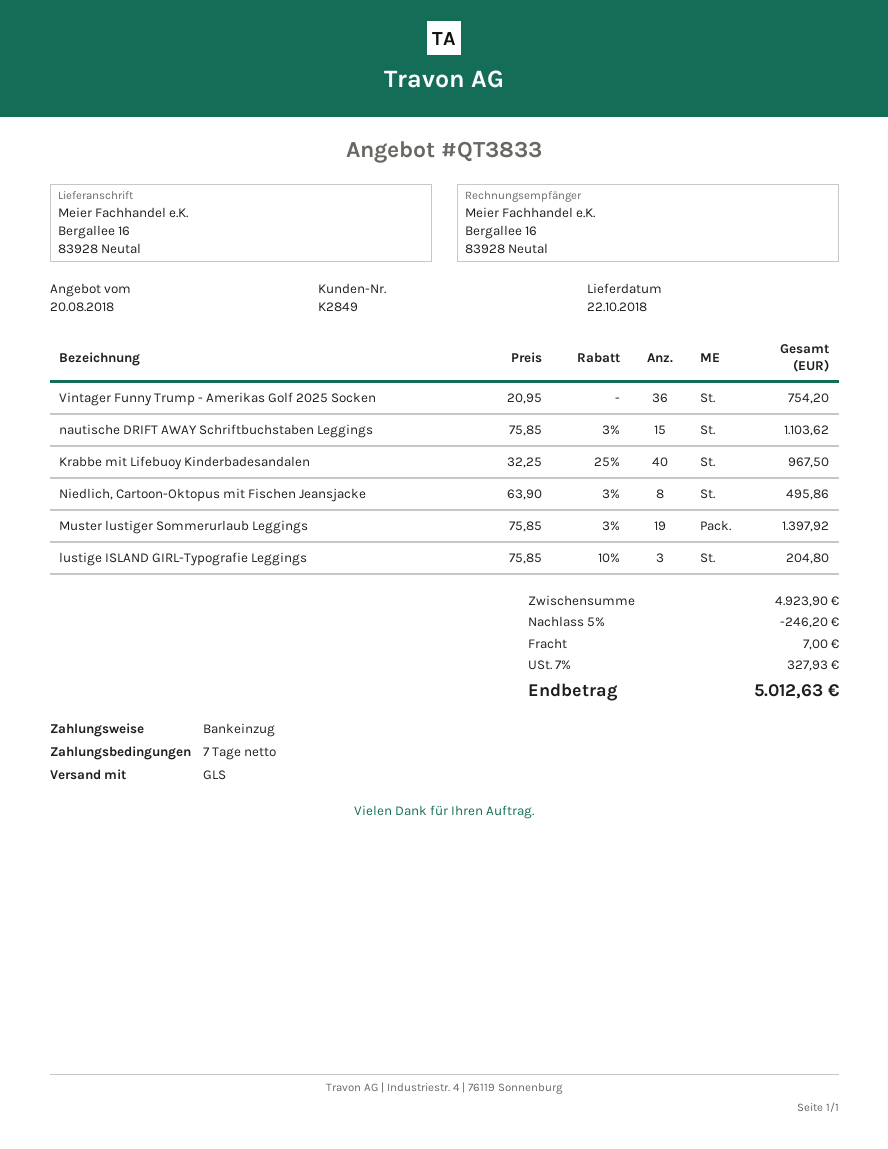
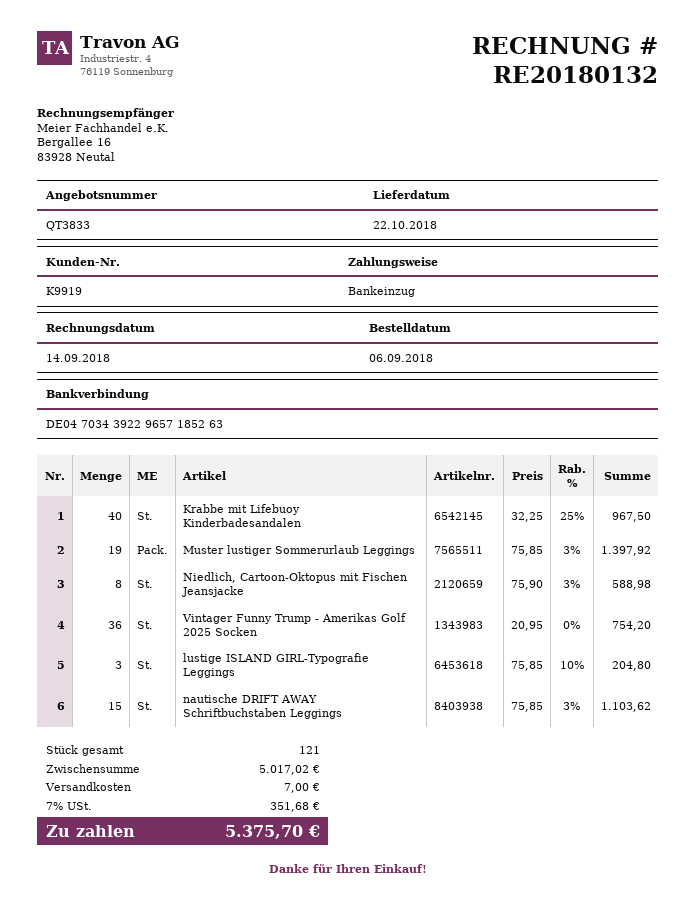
customer number: K2849 -> K9919
Niedlich, Cartoon-Oktopus mit Fischen Jeansjacke: 8 x 63.90 - 3% = 495.86 -> 8 x 75.90 - 3% = 588.98
subtotal: 4923.90 -> 5017.02
discount: 5% = 246.20 -> none
tax: 7% = 327.93 -> 7% = 351.68
total: 5012.63 -> 5375.70

